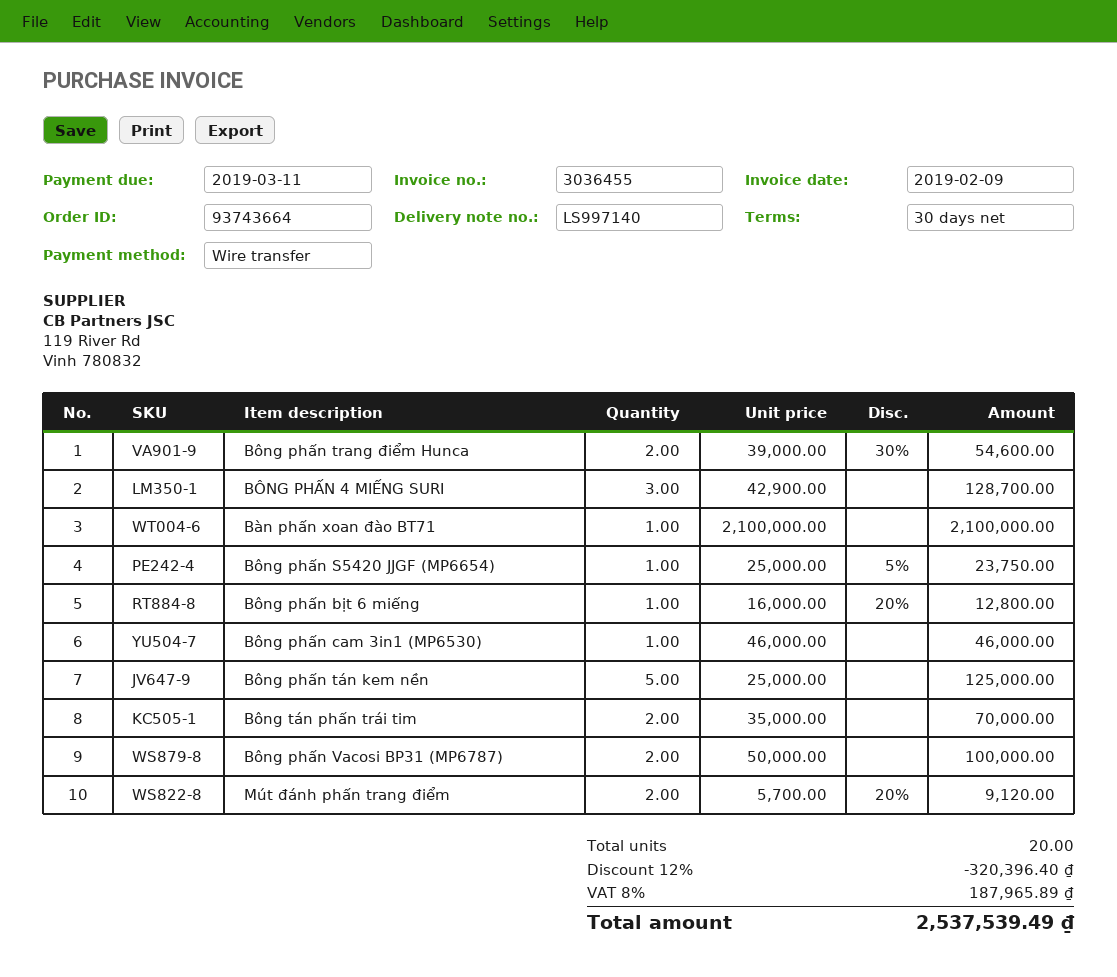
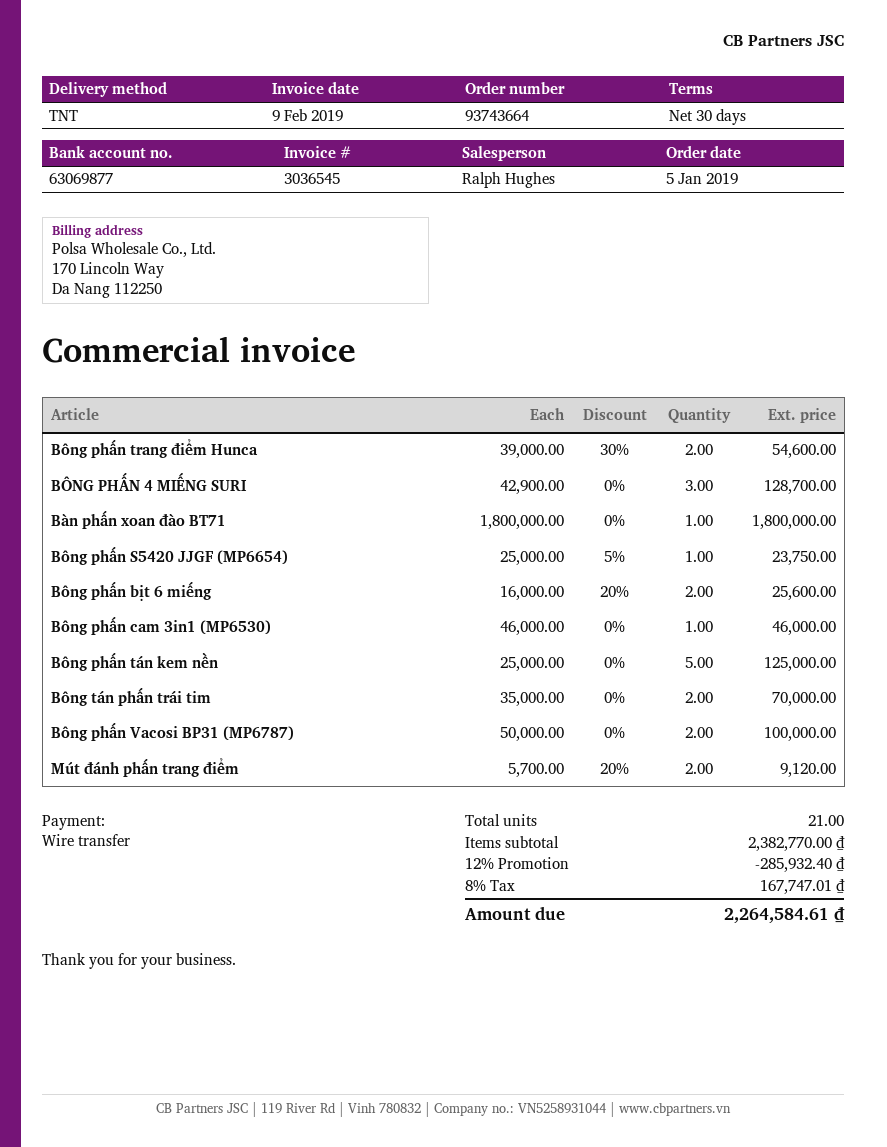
invoice number: 3036455 -> 3036545
Bàn phấn xoan đào BT71: 1 x 2100000.00 = 2100000.00 -> 1 x 1800000.00 = 1800000.00
Bông phấn bịt 6 miếng: 1 x 16000.00 - 20% = 12800.00 -> 2 x 16000.00 - 20% = 25600.00
total quantity: 20 -> 21
discount: 12% = 320396.40 -> 12% = 285932.40
tax: 8% = 187965.89 -> 8% = 167747.01
total: 2537539.49 -> 2264584.61

